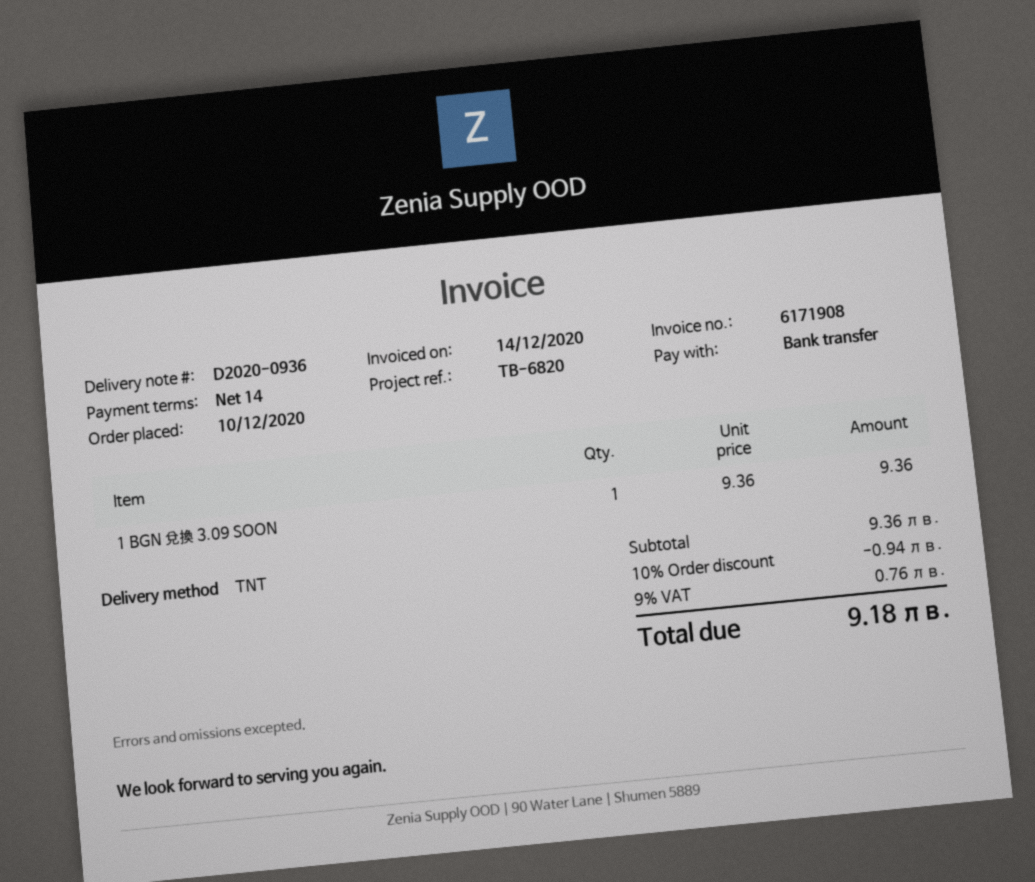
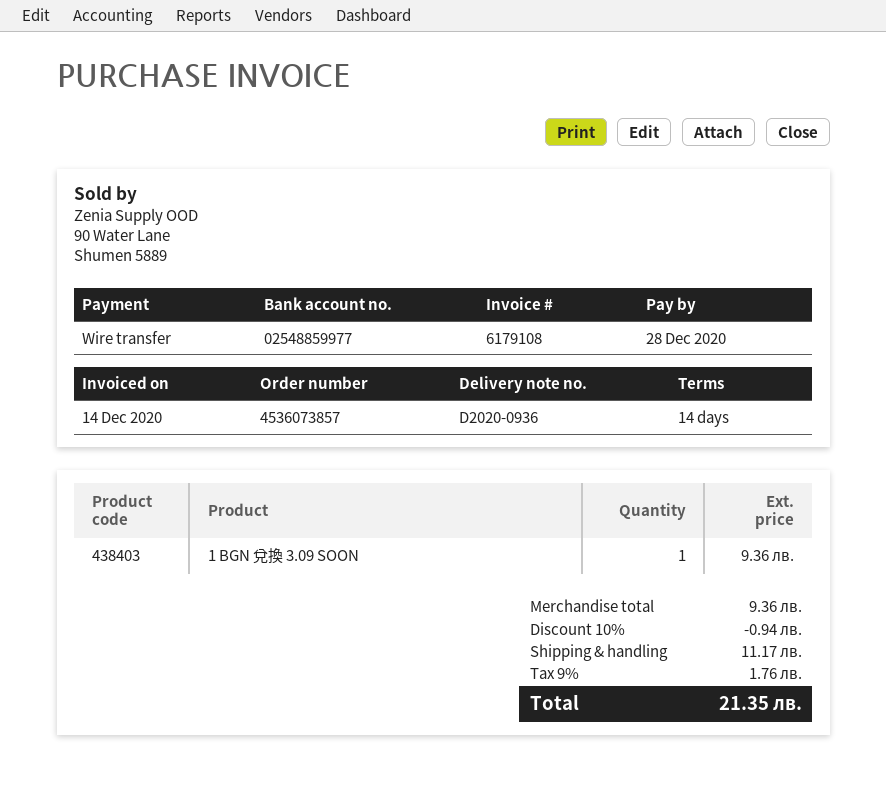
invoice number: 6171908 -> 6179108
shipping: none -> 11.17
tax: 9% = 0.76 -> 9% = 1.76
total: 9.18 -> 21.35

